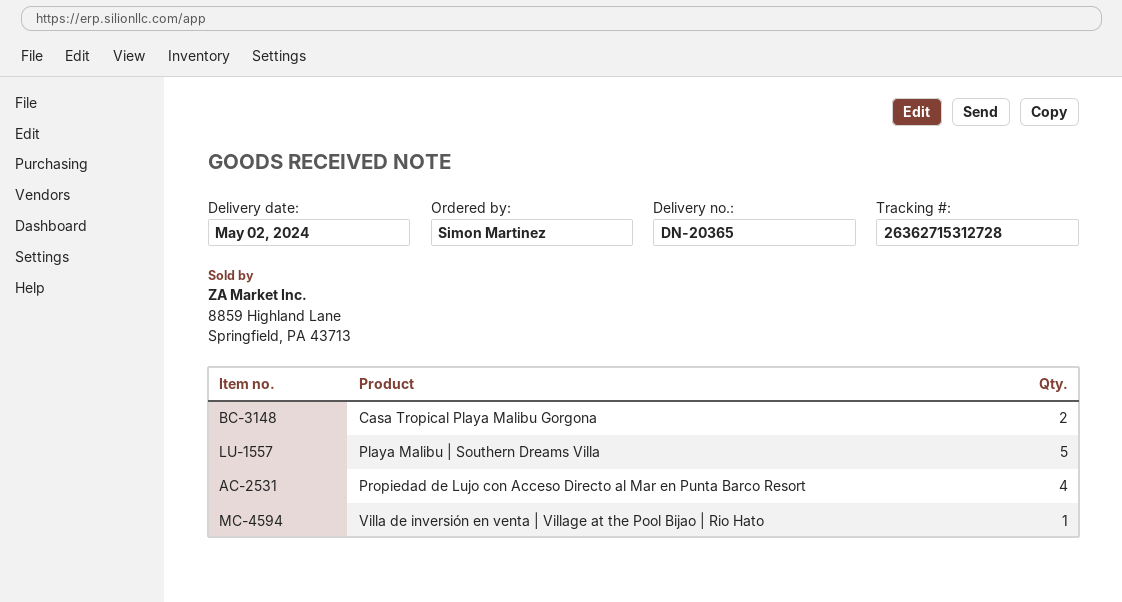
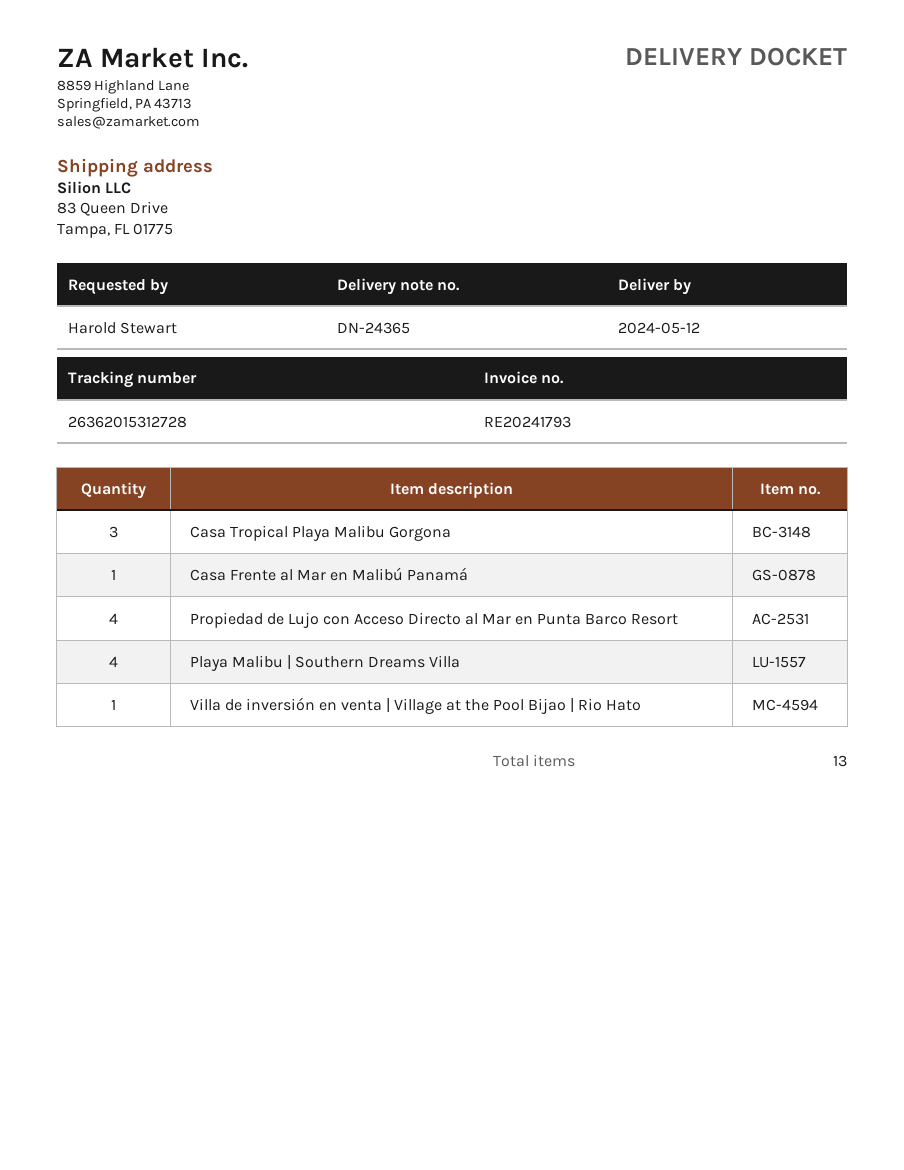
delivery note number: DN-20365 -> DN-24365
delivery date: 2024-05-02 -> 2024-05-12
ordered by: Simon Martinez -> Harold Stewart
tracking number: 26362715312728 -> 26362015312728
Casa Tropical Playa Malibu Gorgona: 2 -> 3
Playa Malibu | Southern Dreams Villa: 5 -> 4
Casa Frente al Mar en Malibú Panamá: none -> 1

